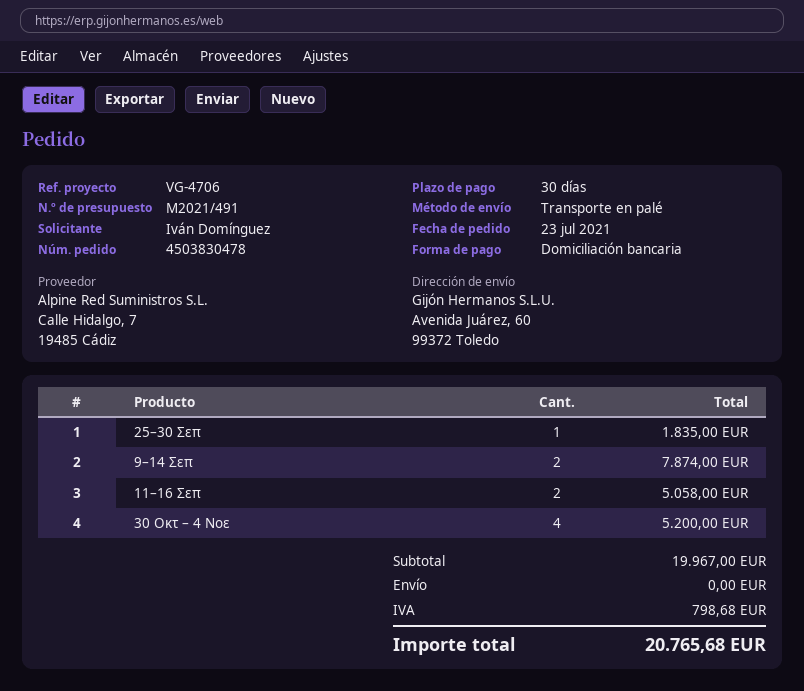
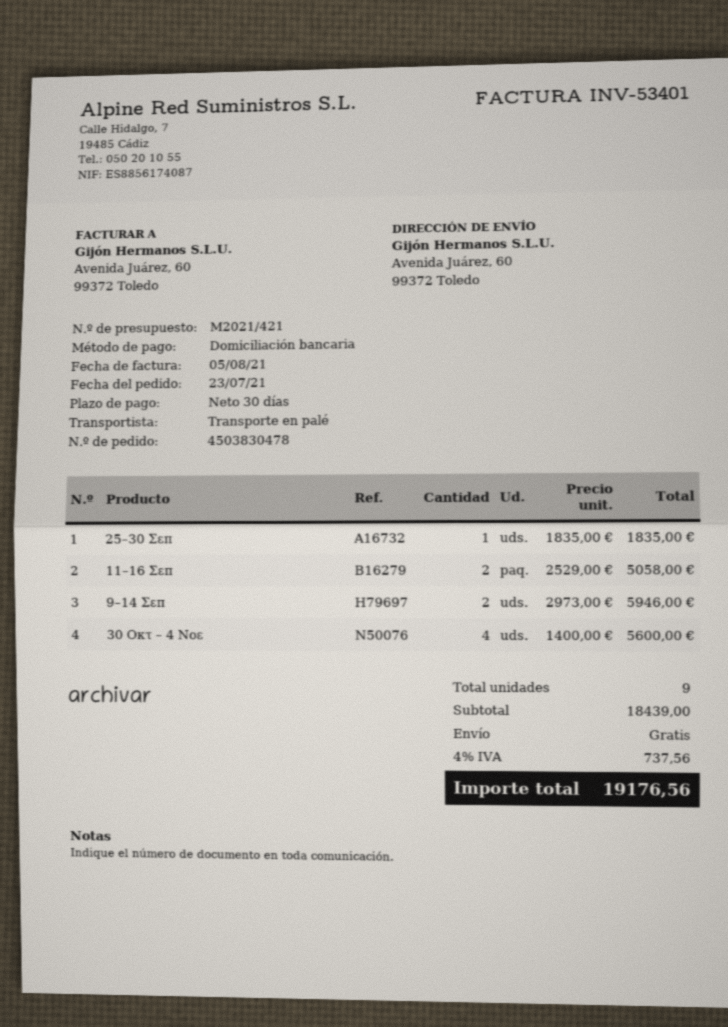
quote number: M2021/491 -> M2021/421
9–14 Σεπ: 2 for 7874.00 -> 2 for 5946.00
30 Οκτ – 4 Νοε: 4 for 5200.00 -> 4 for 5600.00
subtotal: 19967.00 -> 18439.00
tax: 798.68 -> 737.56
total: 20765.68 -> 19176.56

